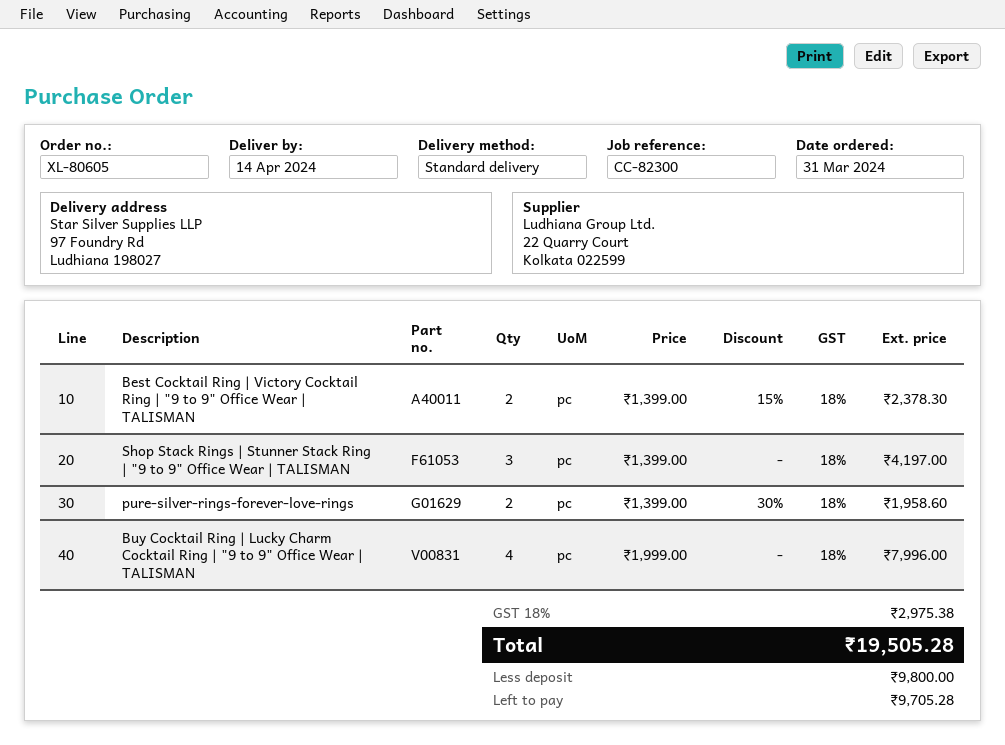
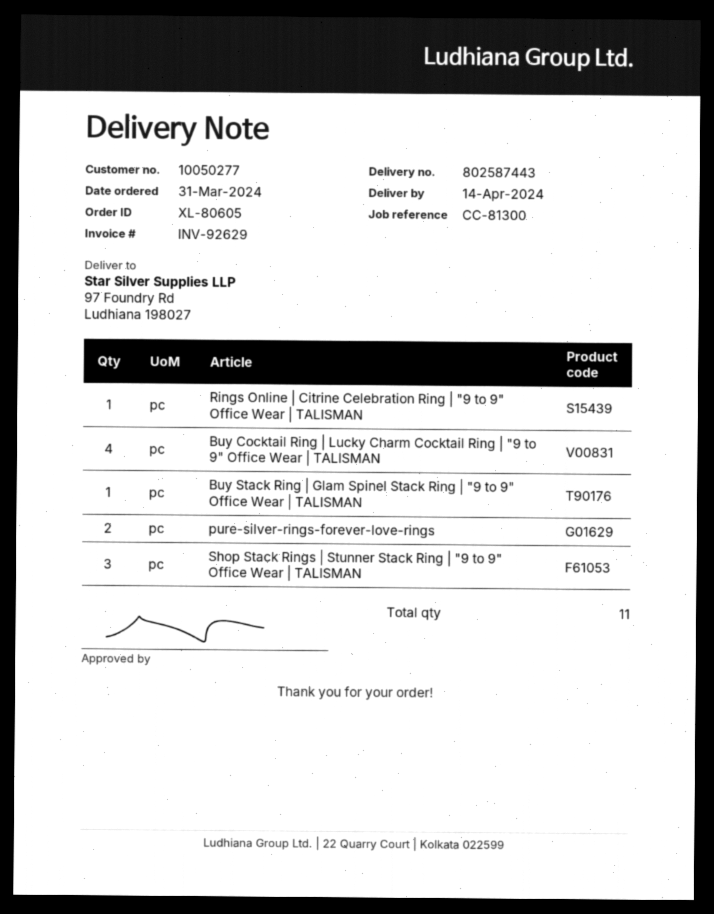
reference: CC-82300 -> CC-81300
Best Cocktail Ring | Victory Cocktail Ring | "9 to 9" Office Wear | TALISMAN: 2 -> none
Rings Online | Citrine Celebration Ring | "9 to 9" Office Wear | TALISMAN: none -> 1
Buy Stack Ring | Glam Spinel Stack Ring | "9 to 9" Office Wear | TALISMAN: none -> 1

